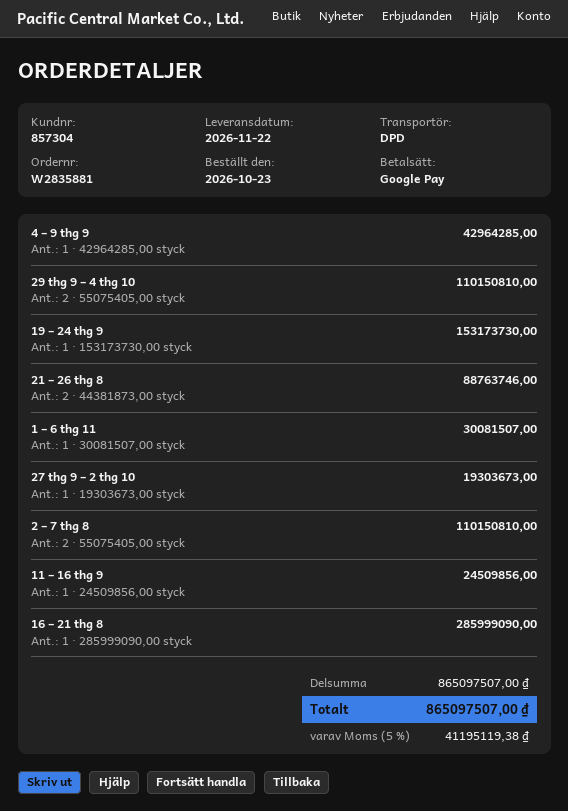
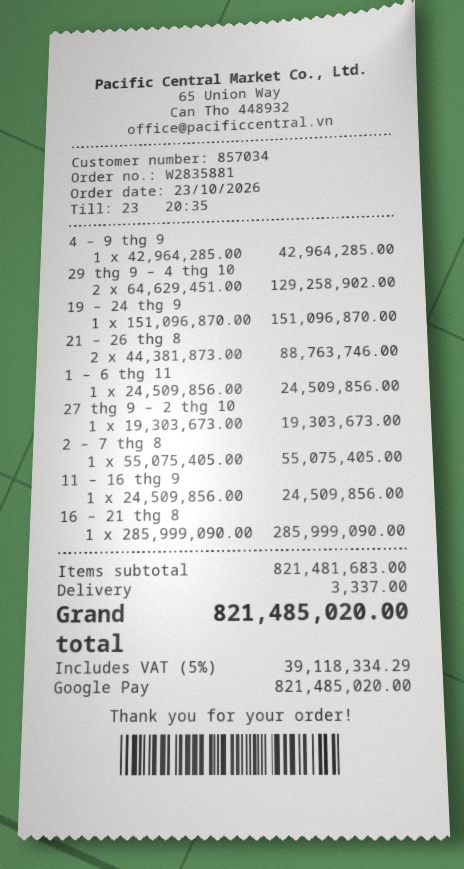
customer number: 857304 -> 857034
29 thg 9 – 4 thg 10: 2 x 55075405.00 = 110150810.00 -> 2 x 64629451.00 = 129258902.00
19 – 24 thg 9: 1 x 153173730.00 = 153173730.00 -> 1 x 151096870.00 = 151096870.00
1 – 6 thg 11: 1 x 30081507.00 = 30081507.00 -> 1 x 24509856.00 = 24509856.00
2 – 7 thg 8: 2 x 55075405.00 = 110150810.00 -> 1 x 55075405.00 = 55075405.00
subtotal: 865097507.00 -> 821481683.00
shipping: none -> 3337.00
tax: 5% = 41195119.38 -> 5% = 39118334.29
total: 865097507.00 -> 821485020.00

